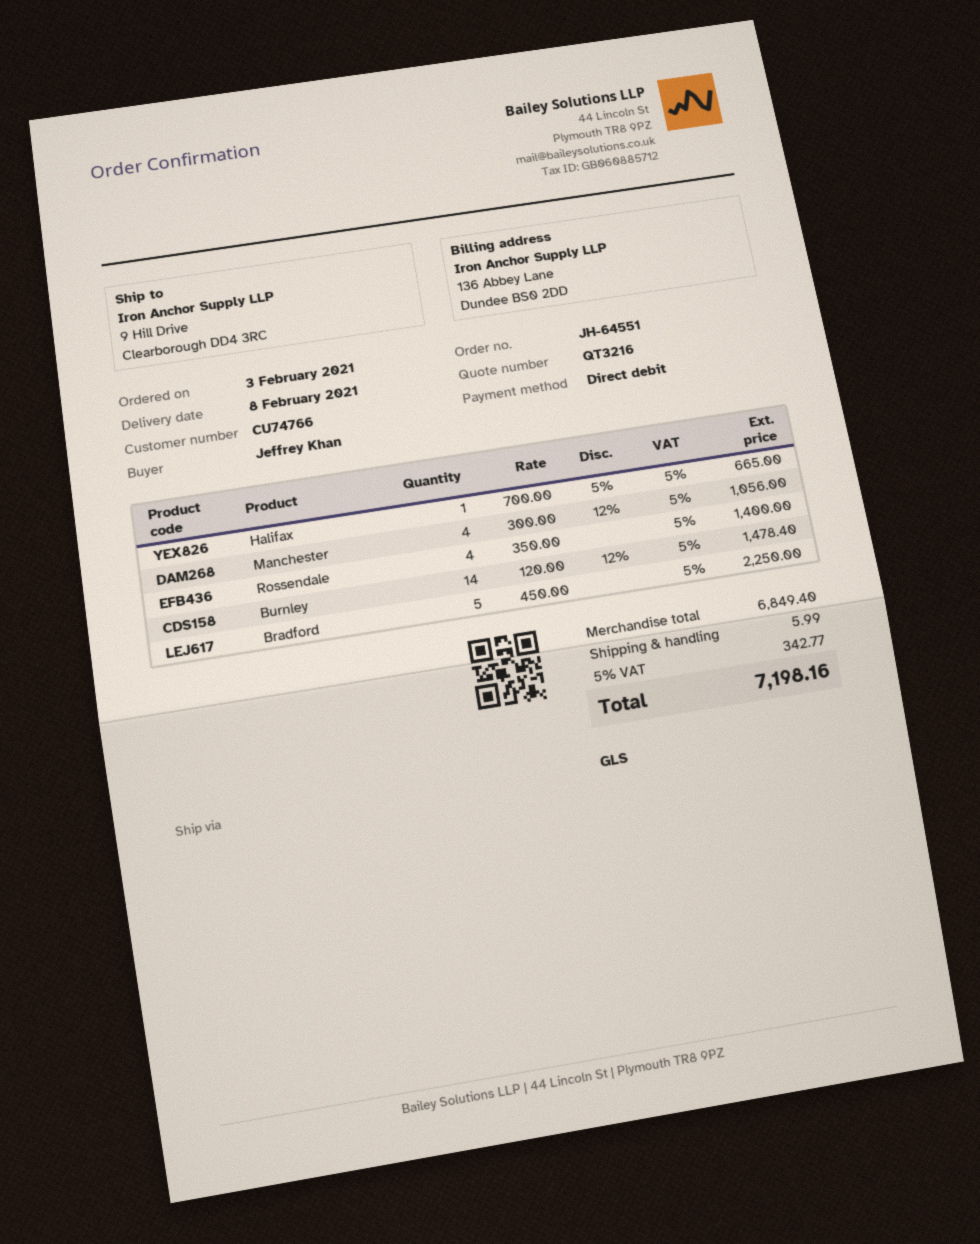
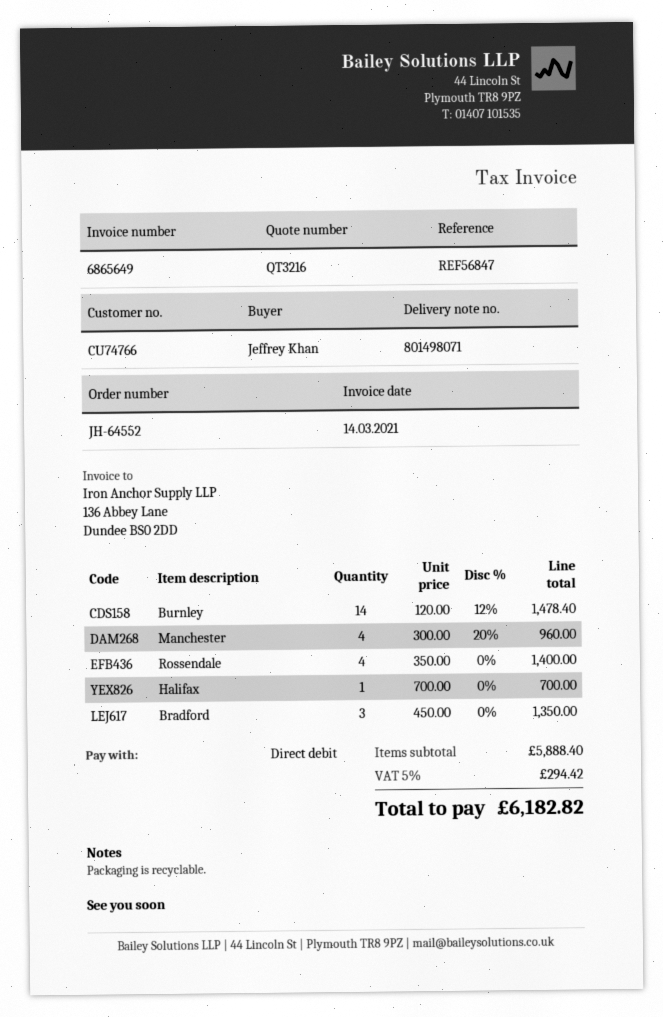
order number: JH-64551 -> JH-64552
Halifax: 1 x 700.00 - 5% = 665.00 -> 1 x 700.00 = 700.00
Manchester: 4 x 300.00 - 12% = 1056.00 -> 4 x 300.00 - 20% = 960.00
Bradford: 5 x 450.00 = 2250.00 -> 3 x 450.00 = 1350.00
subtotal: 6849.40 -> 5888.40
shipping: 5.99 -> none
tax: 5% = 342.77 -> 5% = 294.42
total: 7198.16 -> 6182.82

